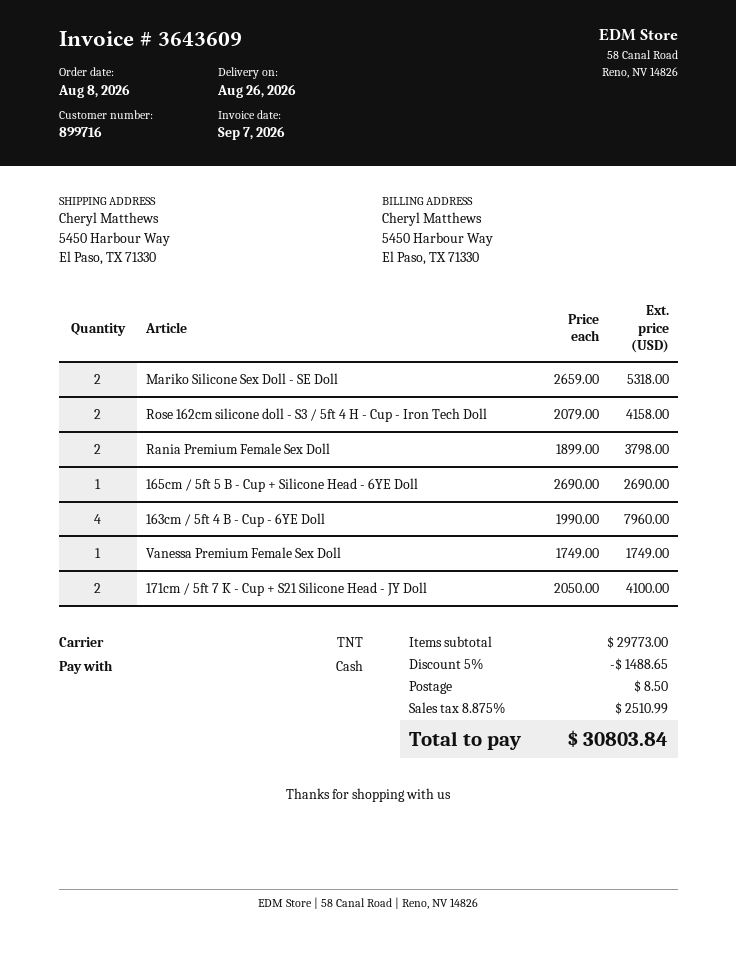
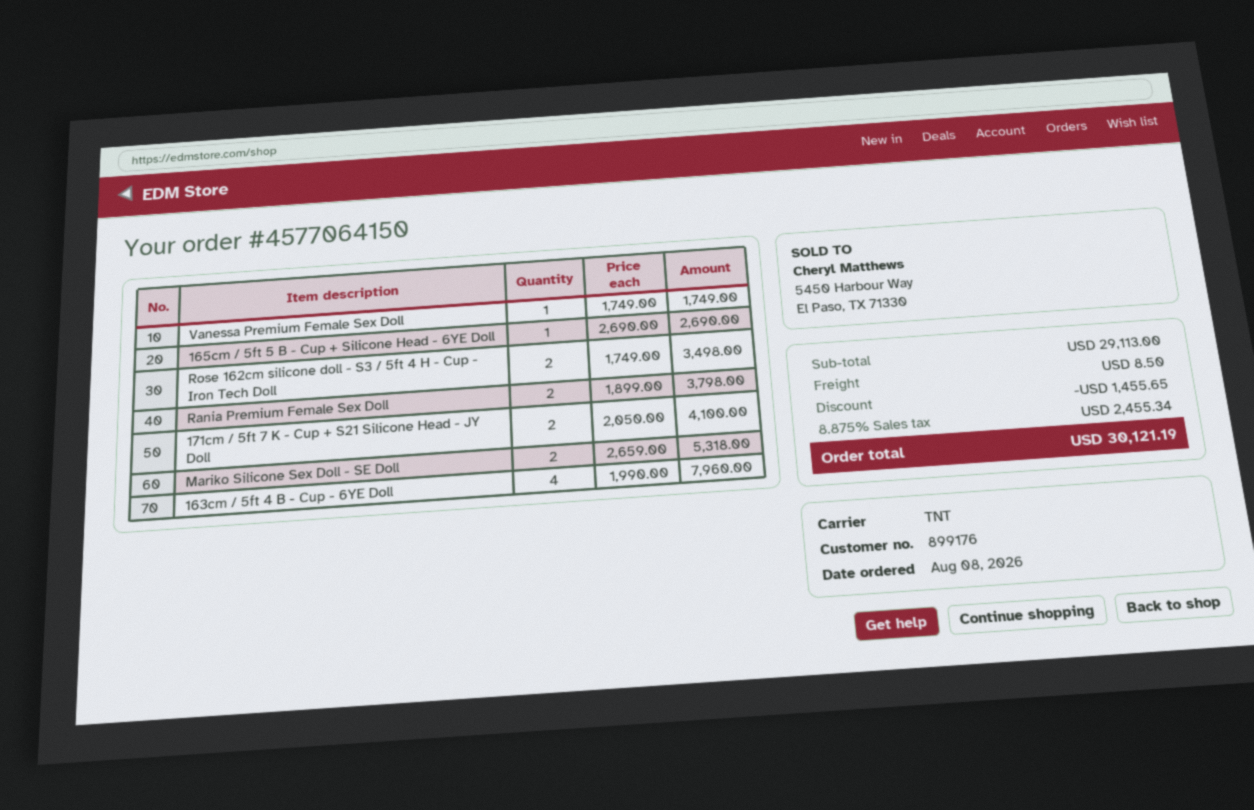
customer number: 899716 -> 899176
Rose 162cm silicone doll - S3 / 5ft 4 H - Cup - Iron Tech Doll: 2 x 2079.00 = 4158.00 -> 2 x 1749.00 = 3498.00
subtotal: 29773.00 -> 29113.00
discount: 1488.65 -> 1455.65
tax: 8.875% = 2510.99 -> 8.875% = 2455.34
total: 30803.84 -> 30121.19

